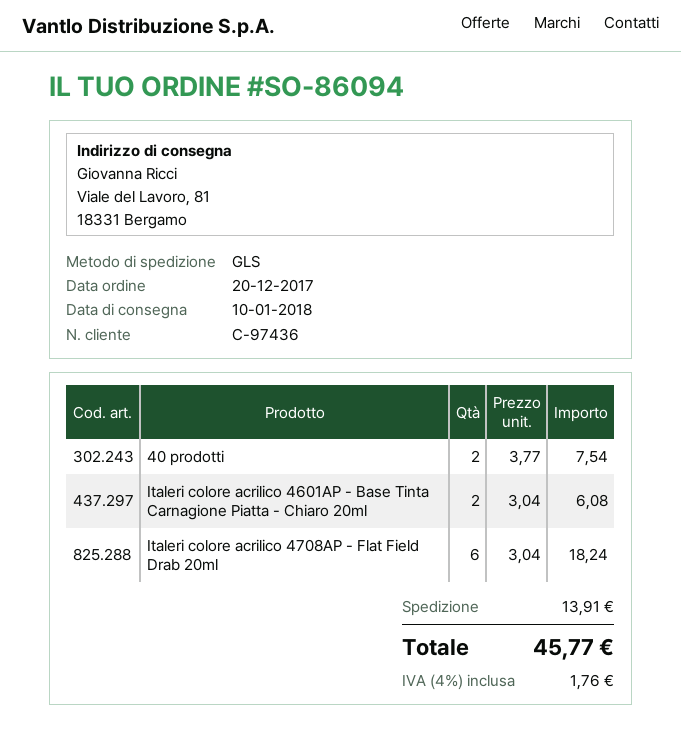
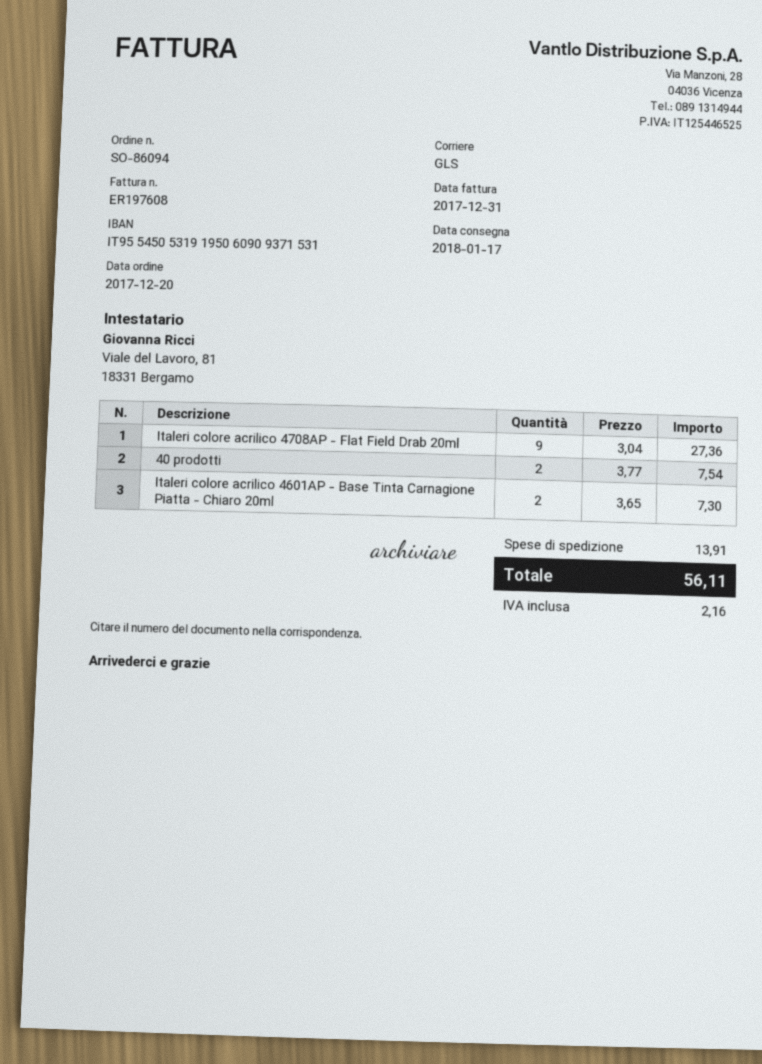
delivery date: 2018-01-10 -> 2018-01-17
Italeri colore acrilico 4601AP - Base Tinta Carnagione Piatta - Chiaro 20ml: 2 x 3.04 = 6.08 -> 2 x 3.65 = 7.30
Italeri colore acrilico 4708AP - Flat Field Drab 20ml: 6 x 3.04 = 18.24 -> 9 x 3.04 = 27.36
tax: 1.76 -> 2.16
total: 45.77 -> 56.11

